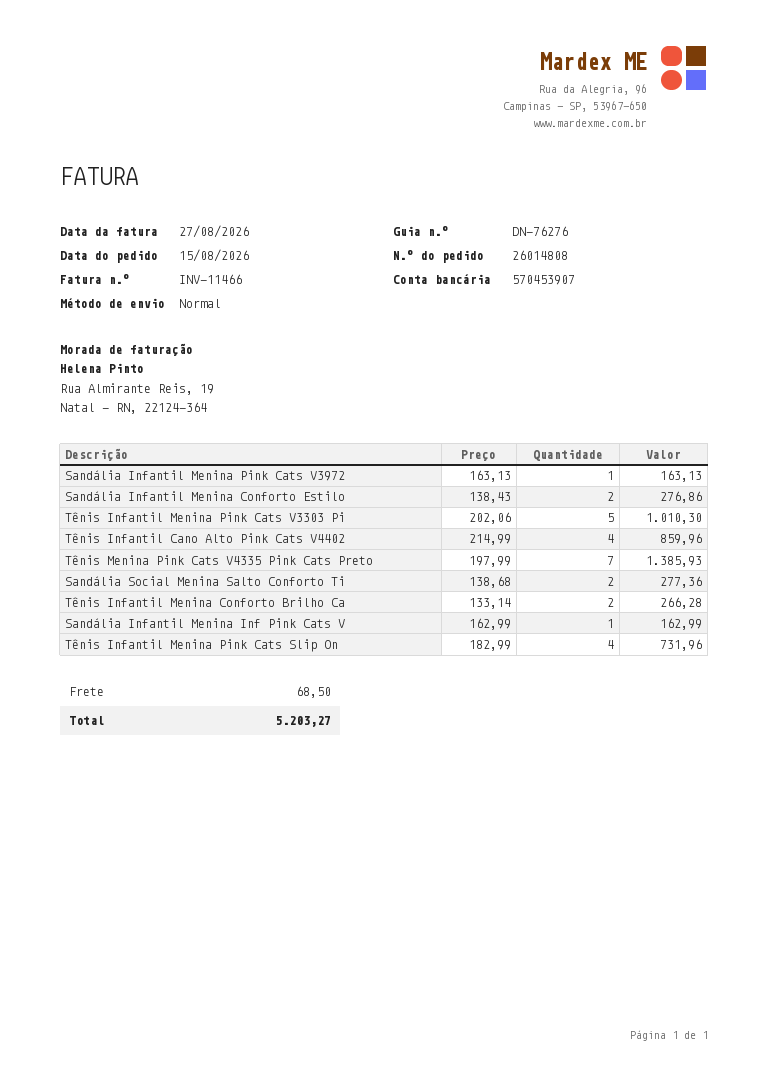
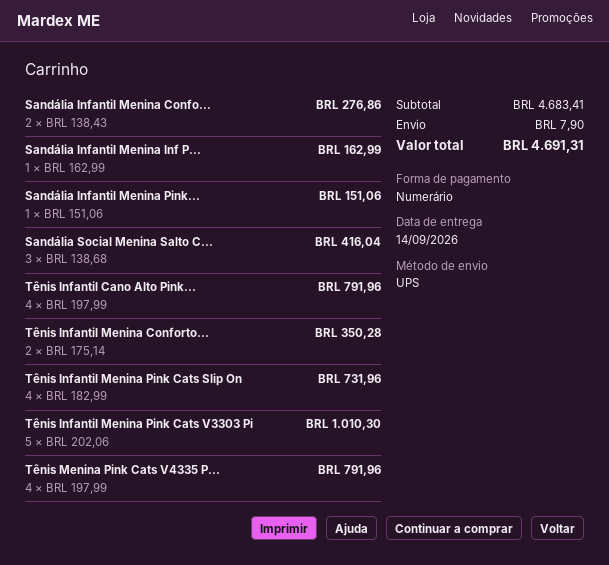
shipping method: standard -> UPS
Sandália Infantil Menina Pink Cats V3972: 1 x 163.13 = 163.13 -> 1 x 151.06 = 151.06
Tênis Infantil Cano Alto Pink Cats V4402: 4 x 214.99 = 859.96 -> 4 x 197.99 = 791.96
Tênis Menina Pink Cats V4335 Pink Cats Preto: 7 x 197.99 = 1385.93 -> 4 x 197.99 = 791.96
Sandália Social Menina Salto Conforto Ti: 2 x 138.68 = 277.36 -> 3 x 138.68 = 416.04
Tênis Infantil Menina Conforto Brilho Ca: 2 x 133.14 = 266.28 -> 2 x 175.14 = 350.28
shipping: 68.50 -> 7.90
total: 5203.27 -> 4691.31

